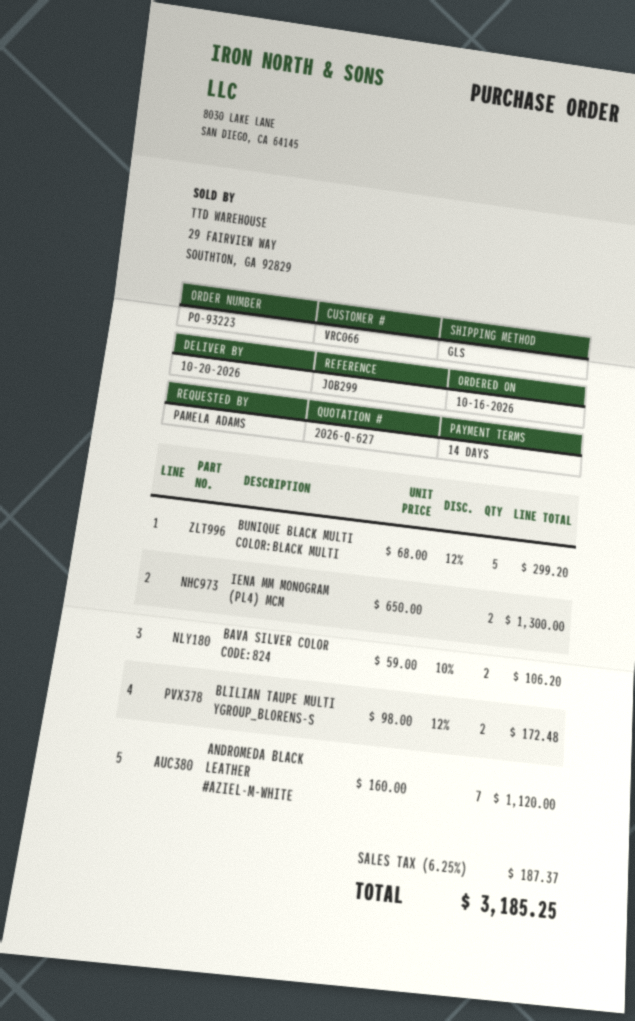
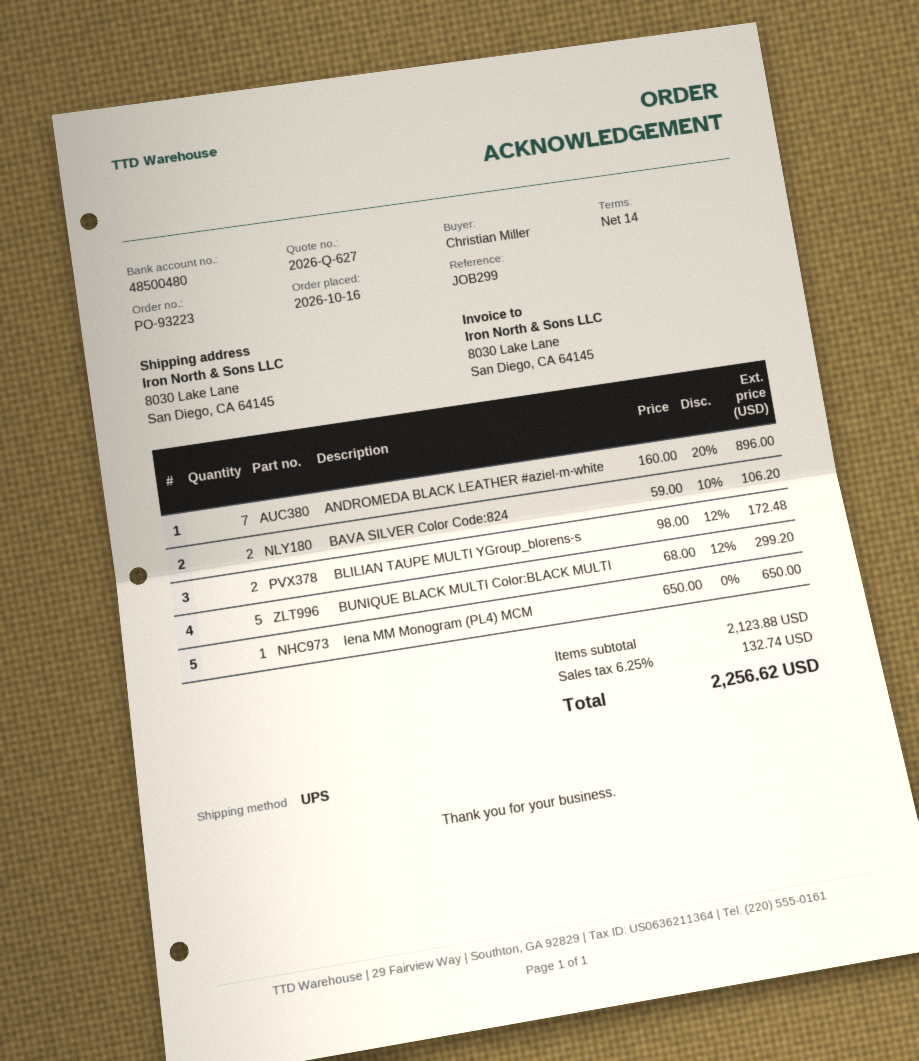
ordered by: PAMELA ADAMS -> Christian Miller
shipping method: GLS -> UPS
IENA MM MONOGRAM (PL4) MCM: 2 x 650.00 = 1300.00 -> 1 x 650.00 = 650.00
ANDROMEDA BLACK LEATHER #AZIEL-M-WHITE: 7 x 160.00 = 1120.00 -> 7 x 160.00 - 20% = 896.00
tax: 6.25% = 187.37 -> 6.25% = 132.74
total: 3185.25 -> 2256.62

